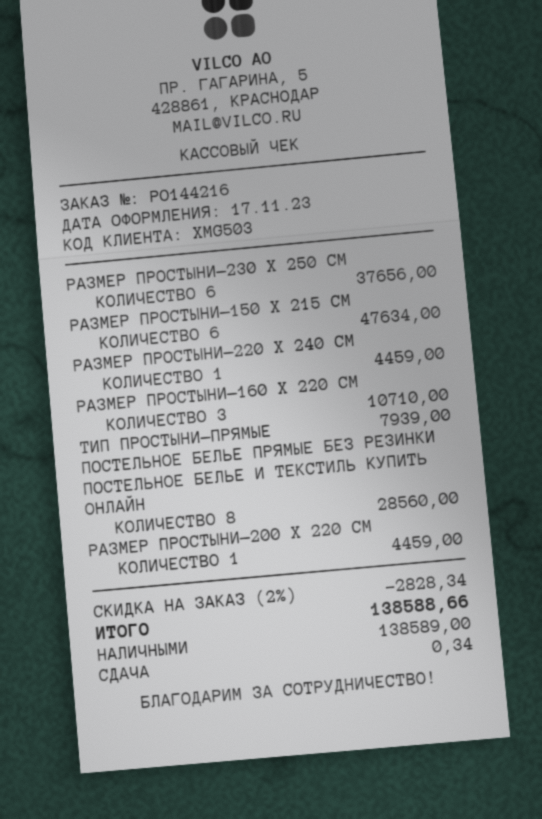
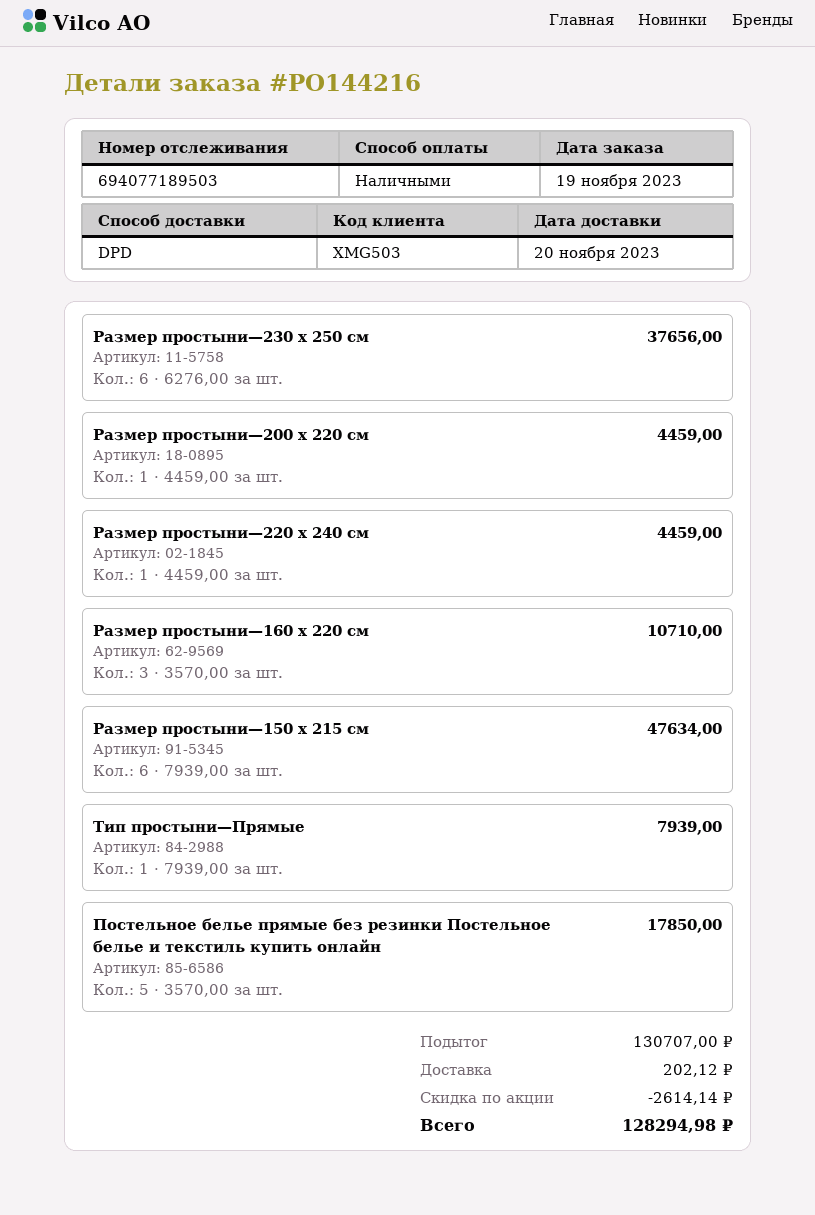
order date: 2023-11-17 -> 2023-11-19
ПОСТЕЛЬНОЕ БЕЛЬЕ ПРЯМЫЕ БЕЗ РЕЗИНКИ ПОСТЕЛЬНОЕ БЕЛЬЕ И ТЕКСТИЛЬ КУПИТЬ ОНЛАЙН: 8 for 28560.00 -> 5 for 17850.00
discount: 2828.34 -> 2614.14
shipping: none -> 202.12
total: 138588.66 -> 128294.98

